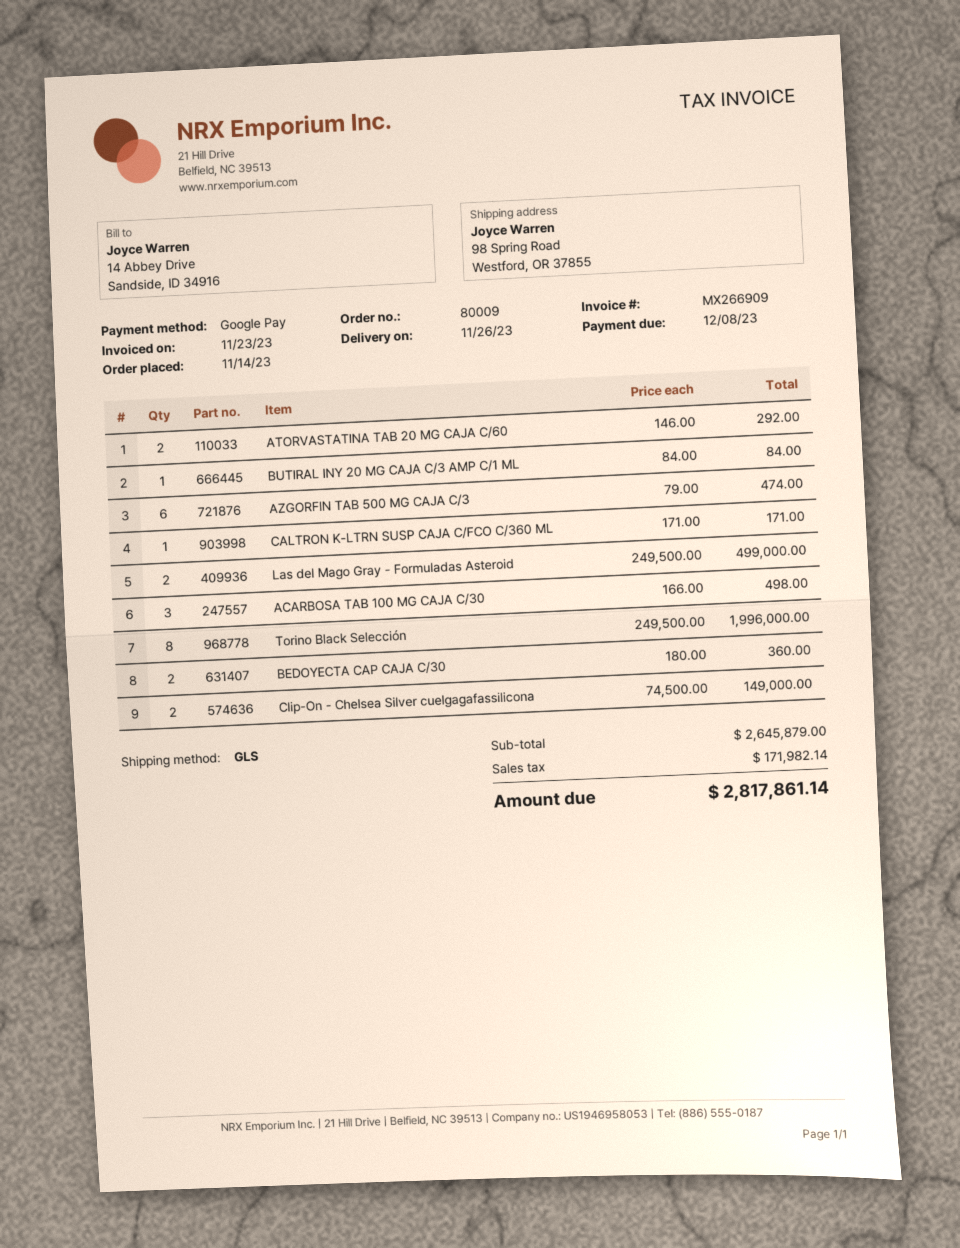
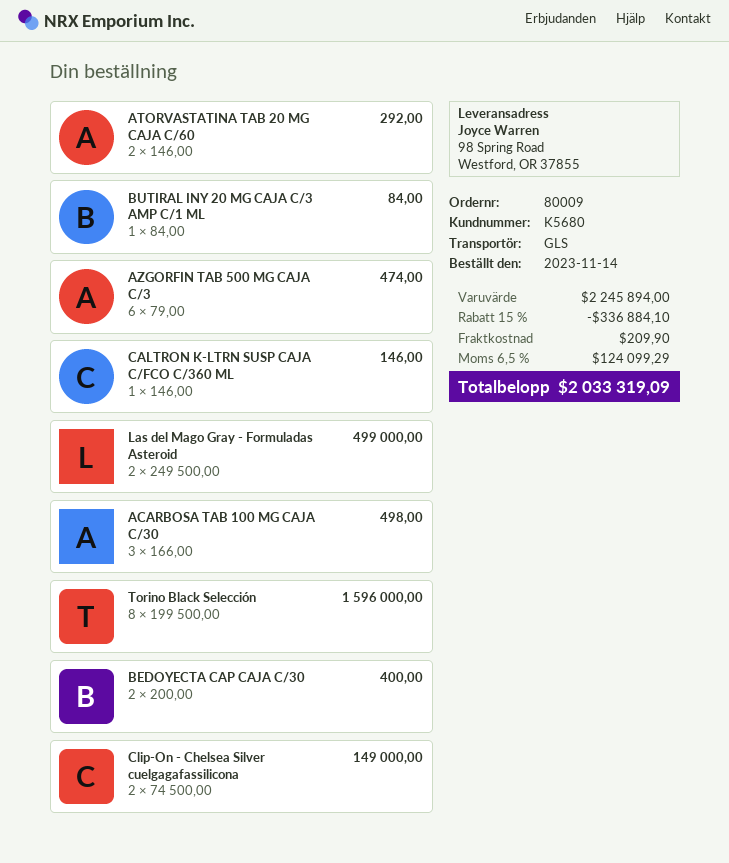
CALTRON K-LTRN SUSP CAJA C/FCO C/360 ML: 1 x 171.00 = 171.00 -> 1 x 146.00 = 146.00
Torino Black Selección: 8 x 249500.00 = 1996000.00 -> 8 x 199500.00 = 1596000.00
BEDOYECTA CAP CAJA C/30: 2 x 180.00 = 360.00 -> 2 x 200.00 = 400.00
subtotal: 2645879.00 -> 2245894.00
discount: none -> 15% = 336884.10
shipping: none -> 209.90
tax: 171982.14 -> 124099.29
total: 2817861.14 -> 2033319.09

